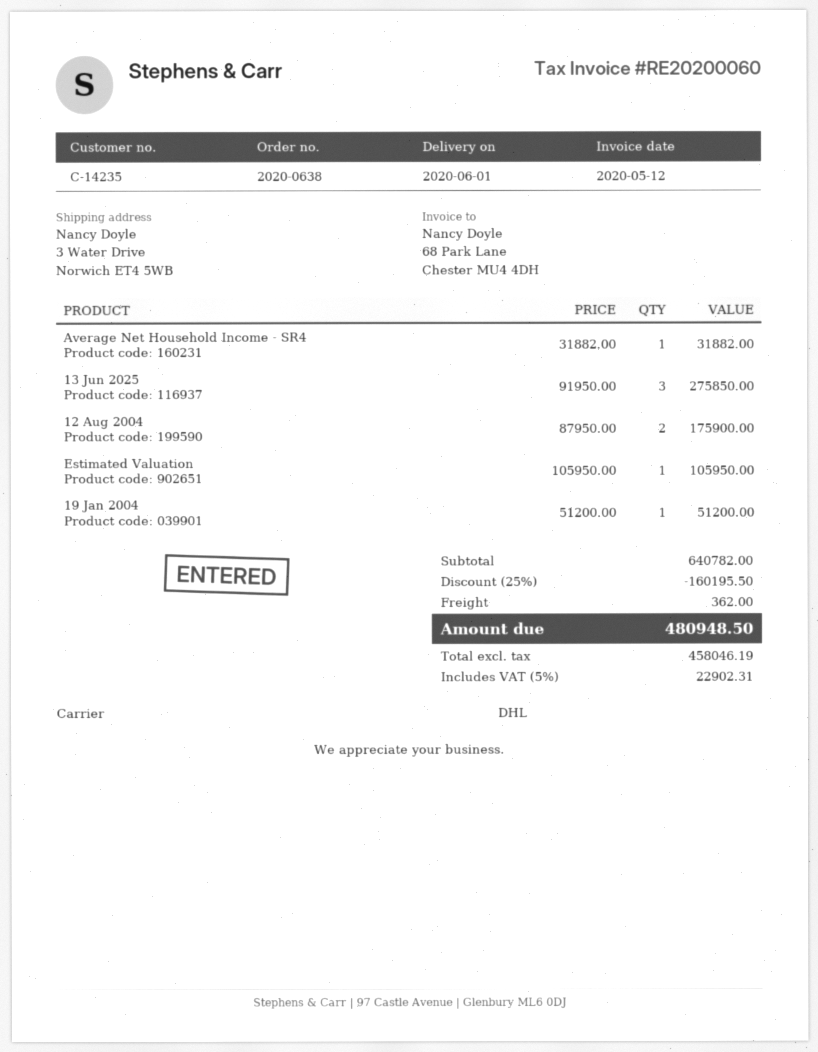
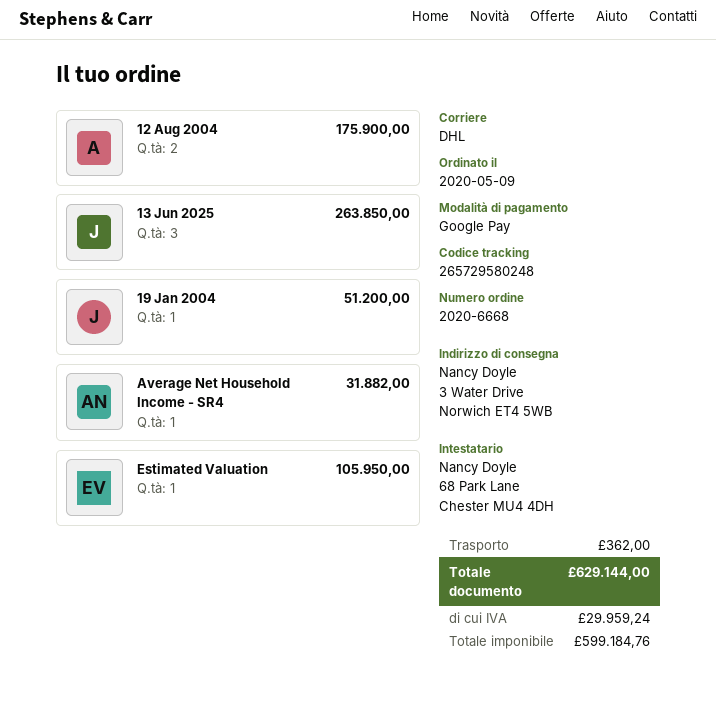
order number: 2020-0638 -> 2020-6668
13 Jun 2025: 3 for 275850.00 -> 3 for 263850.00
discount: 25% = 160195.50 -> none
net: 458046.19 -> 599184.76
tax: 22902.31 -> 29959.24
total: 480948.50 -> 629144.00

